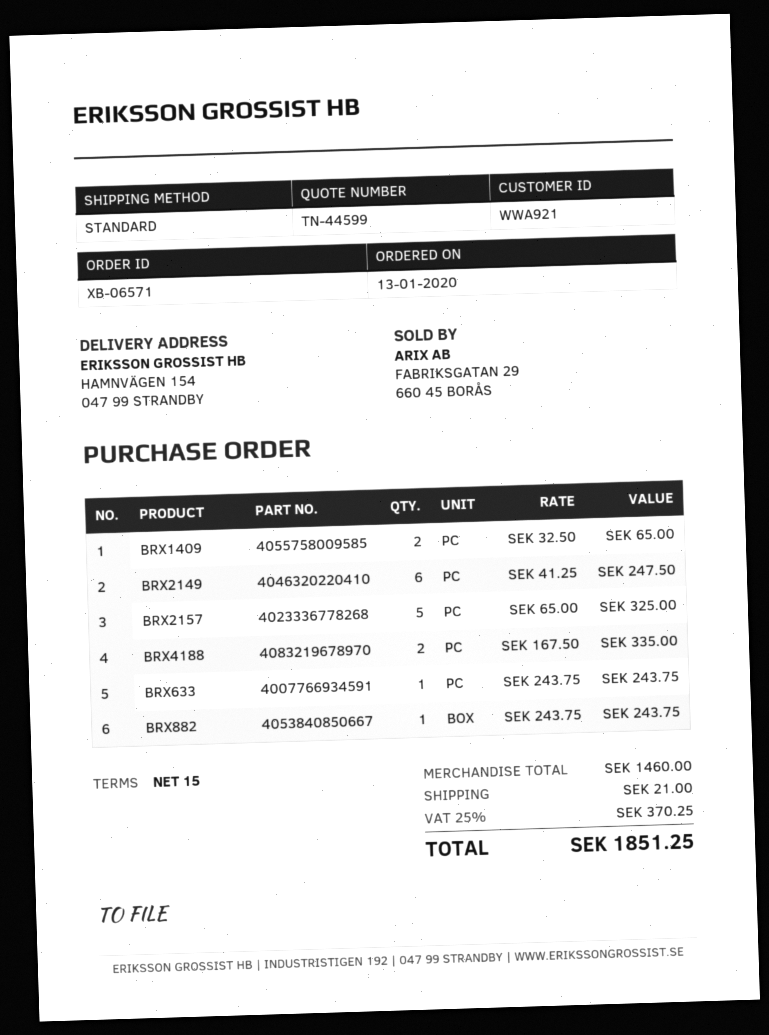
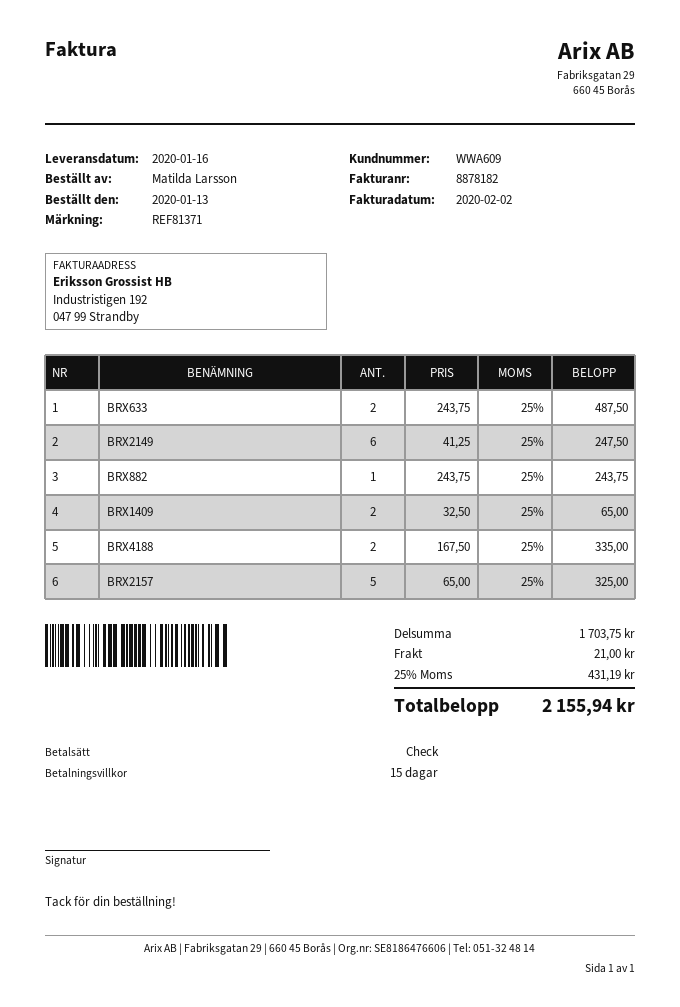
customer number: WWA921 -> WWA609
BRX633: 1 x 243.75 = 243.75 -> 2 x 243.75 = 487.50
subtotal: 1460.00 -> 1703.75
tax: 25% = 370.25 -> 25% = 431.19
total: 1851.25 -> 2155.94

